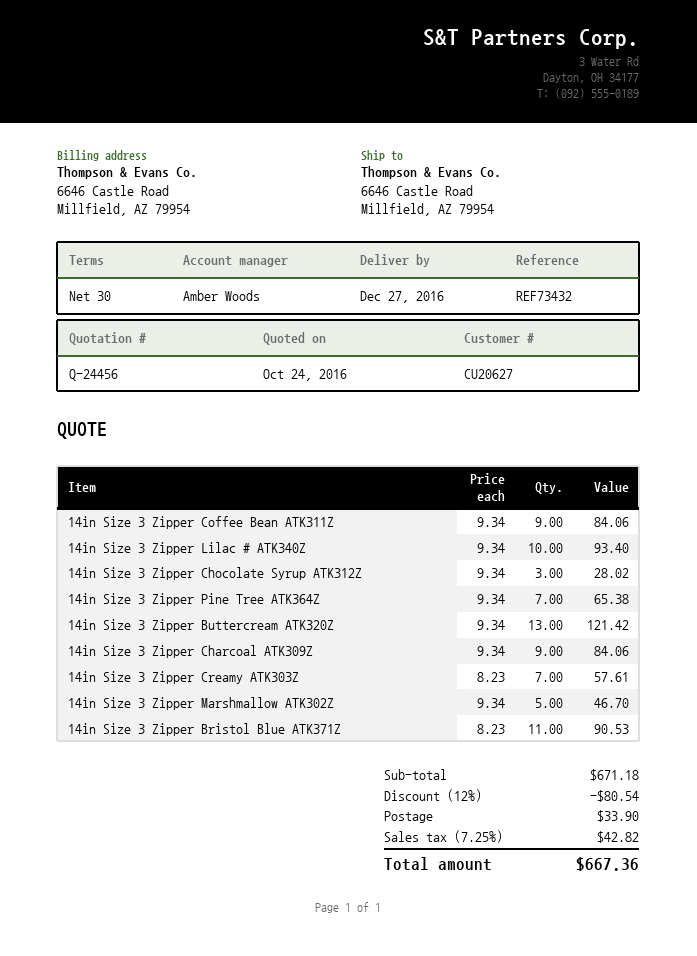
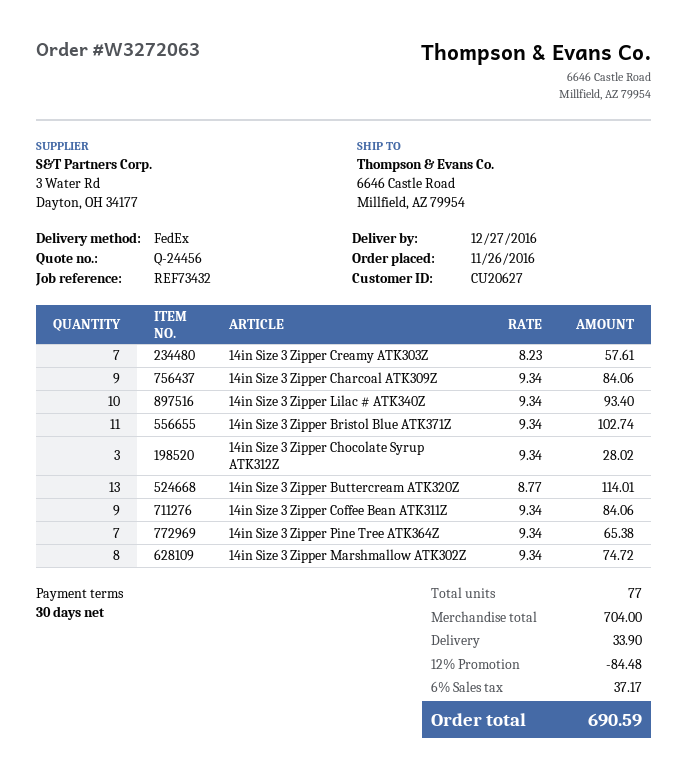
14in Size 3 Zipper Buttercream ATK320Z: 13 x 9.34 = 121.42 -> 13 x 8.77 = 114.01
14in Size 3 Zipper Marshmallow ATK302Z: 5 x 9.34 = 46.70 -> 8 x 9.34 = 74.72
14in Size 3 Zipper Bristol Blue ATK371Z: 11 x 8.23 = 90.53 -> 11 x 9.34 = 102.74
subtotal: 671.18 -> 704.00
discount: 12% = 80.54 -> 12% = 84.48
tax: 7.25% = 42.82 -> 6% = 37.17
total: 667.36 -> 690.59

